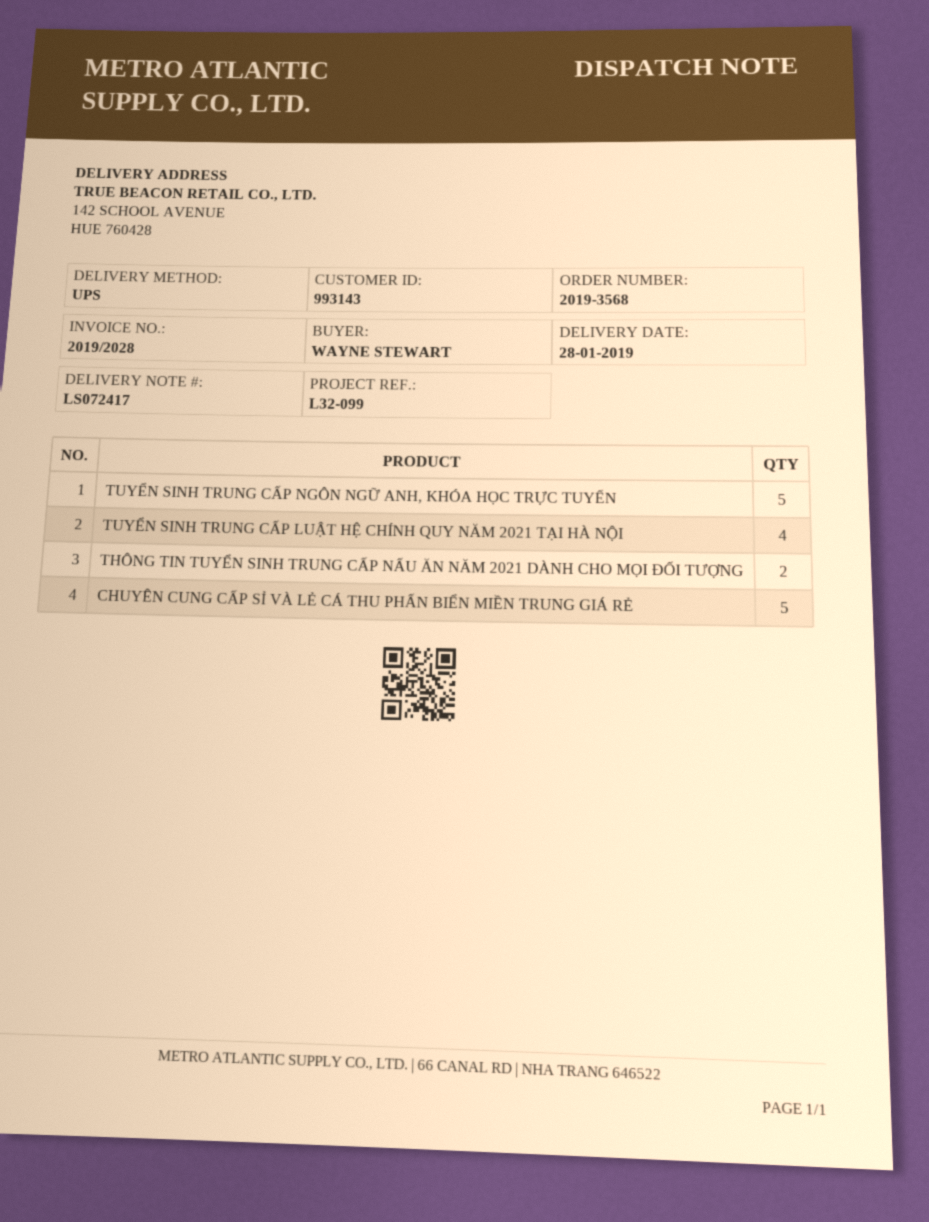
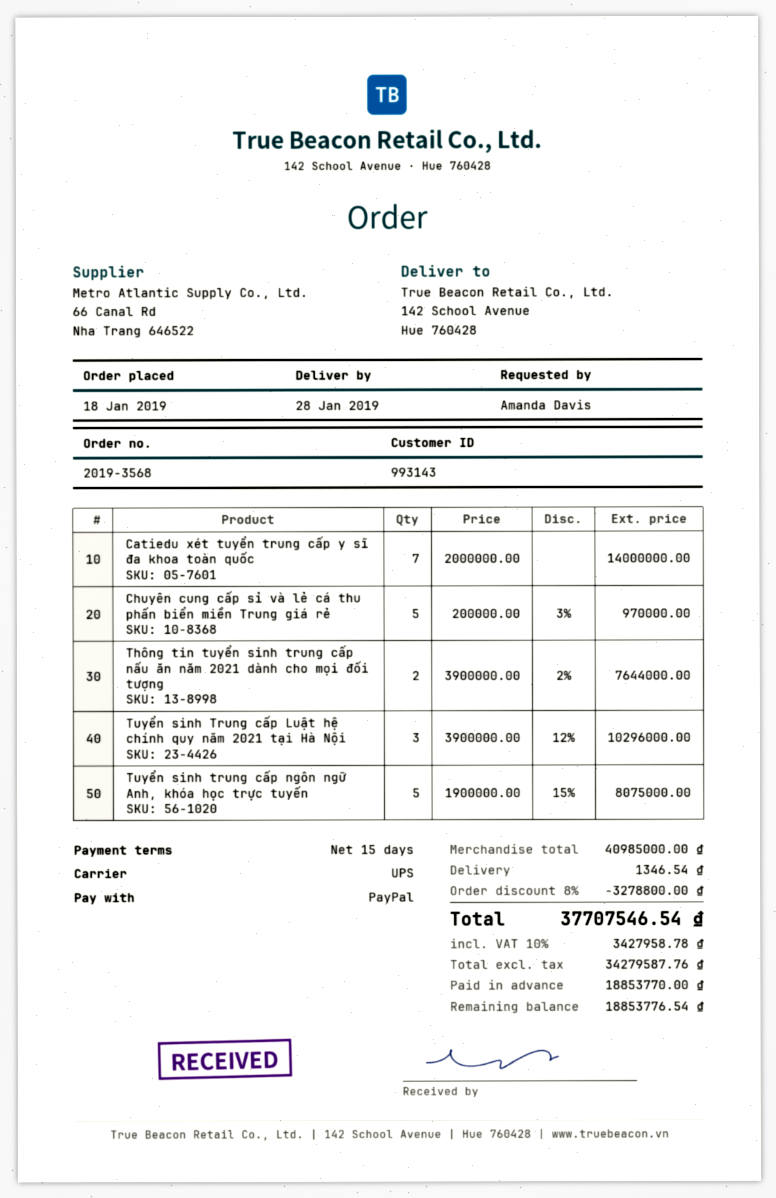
ordered by: WAYNE STEWART -> Amanda Davis
TUYỂN SINH TRUNG CẤP LUẬT HỆ CHÍNH QUY NĂM 2021 TẠI HÀ NỘI: 4 -> 3
Catiedu xét tuyển trung cấp y sĩ đa khoa toàn quốc: none -> 7

